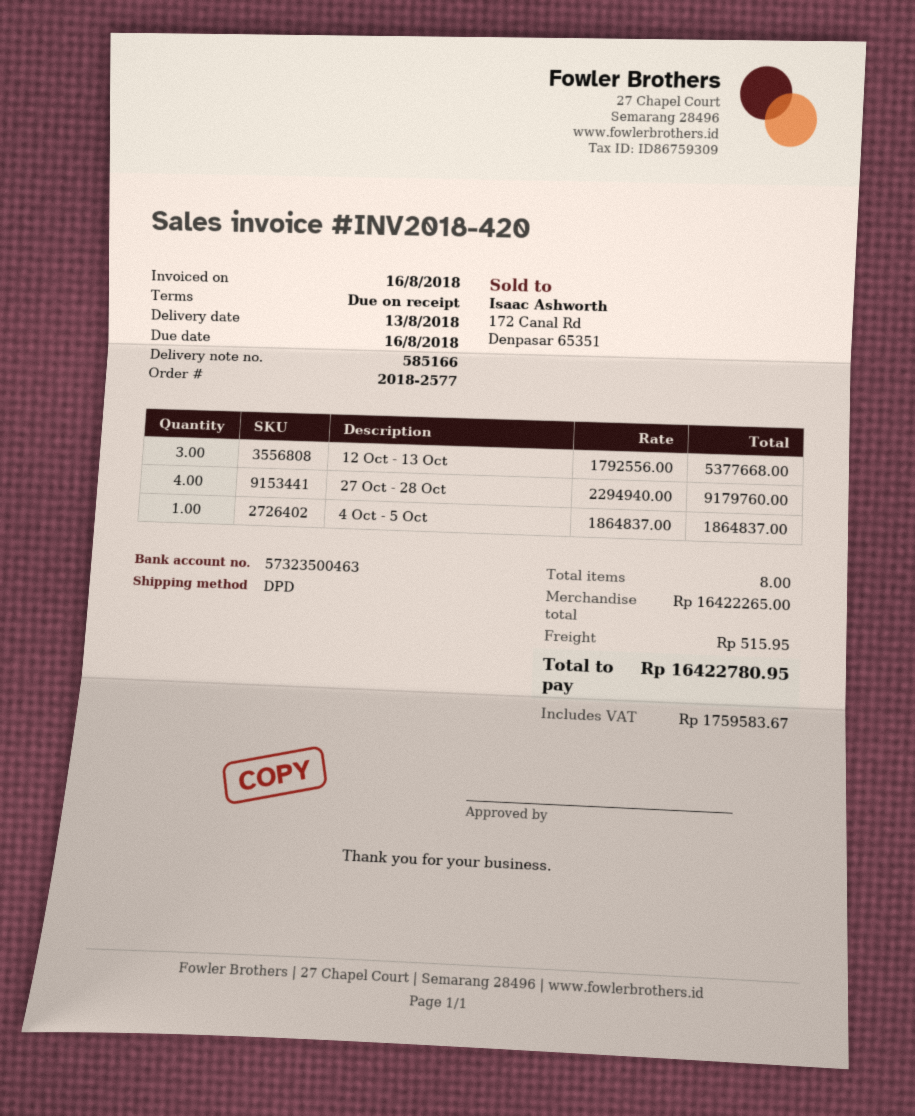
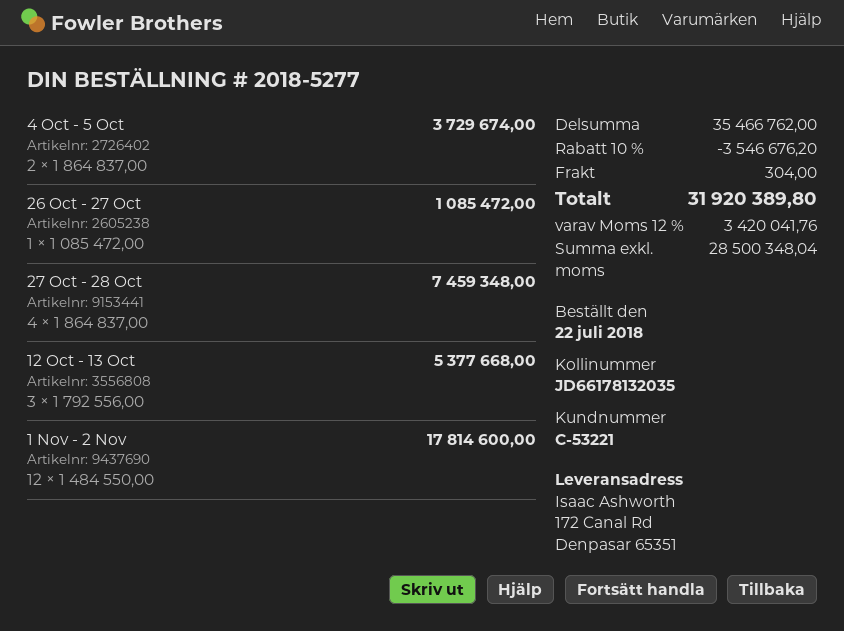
order number: 2018-2577 -> 2018-5277
27 Oct - 28 Oct: 4 x 2294940.00 = 9179760.00 -> 4 x 1864837.00 = 7459348.00
4 Oct - 5 Oct: 1 x 1864837.00 = 1864837.00 -> 2 x 1864837.00 = 3729674.00
26 Oct - 27 Oct: none -> 1 x 1085472.00 = 1085472.00
1 Nov - 2 Nov: none -> 12 x 1484550.00 = 17814600.00
subtotal: 16422265.00 -> 35466762.00
discount: none -> 10% = 3546676.20
shipping: 515.95 -> 304.00
tax: 1759583.67 -> 3420041.76
total: 16422780.95 -> 31920389.80

